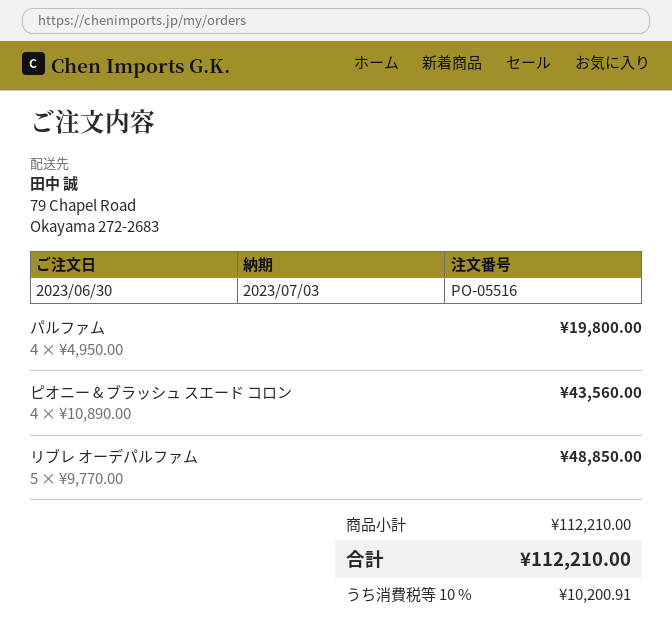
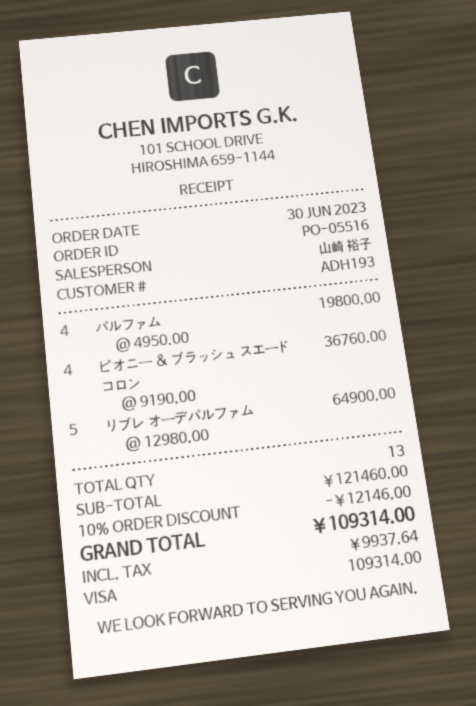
ピオニー & ブラッシュ スエード コロン: 4 x 10890.00 = 43560.00 -> 4 x 9190.00 = 36760.00
リブレ オーデパルファム: 5 x 9770.00 = 48850.00 -> 5 x 12980.00 = 64900.00
subtotal: 112210.00 -> 121460.00
discount: none -> 10% = 12146.00
tax: 10200.91 -> 9937.64
total: 112210.00 -> 109314.00

